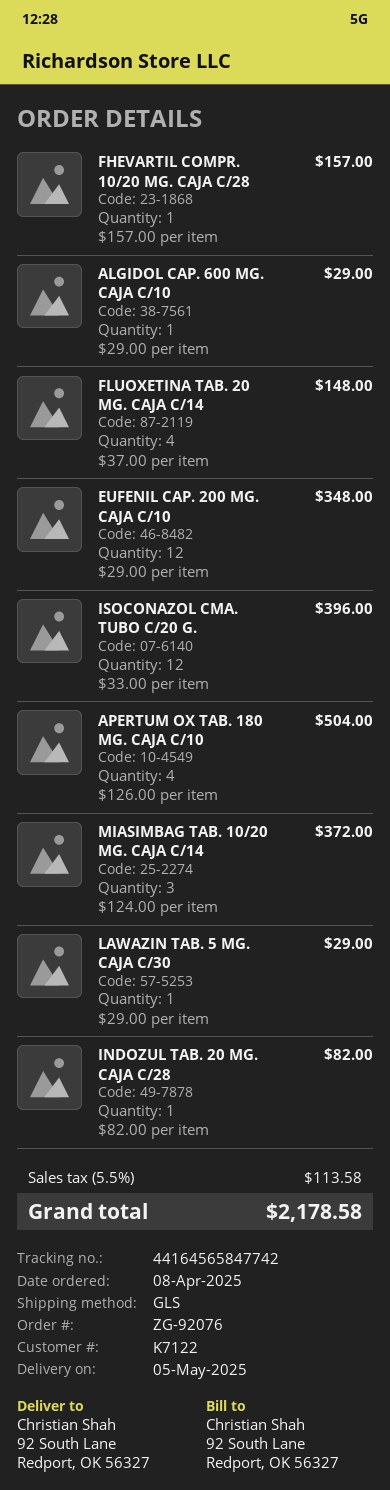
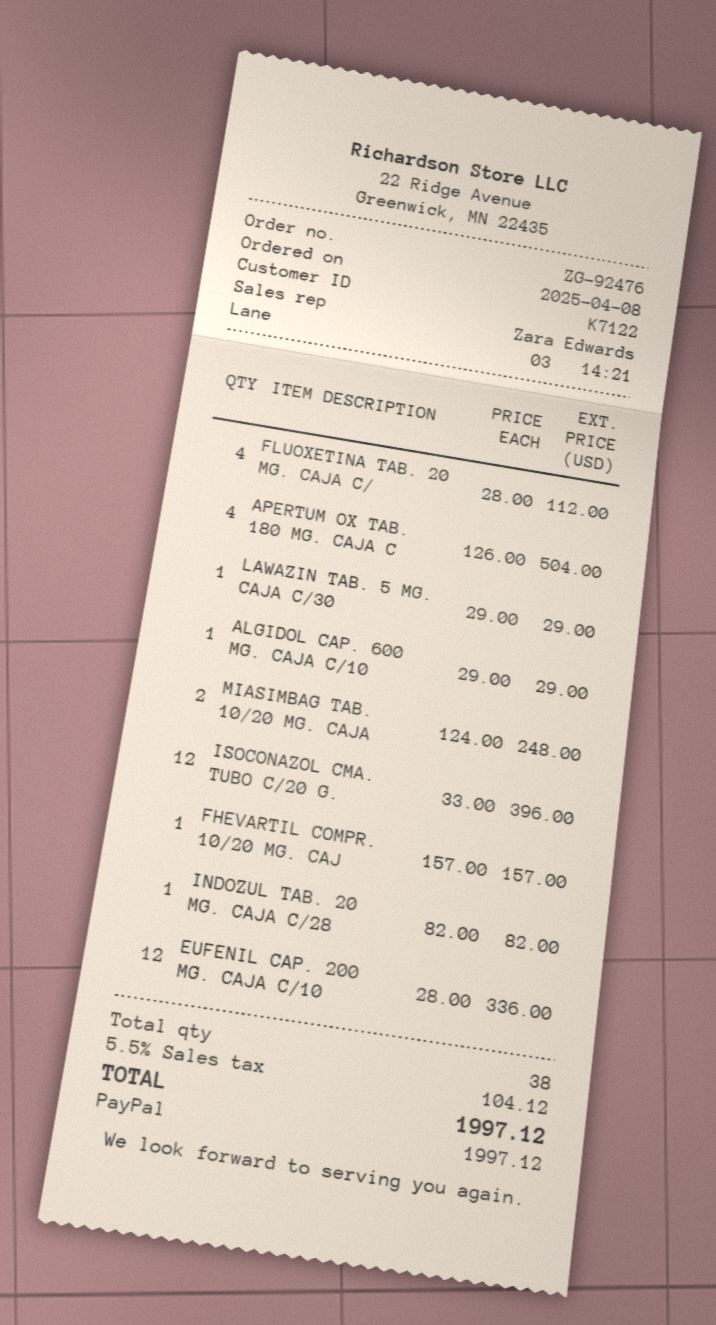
order number: ZG-92076 -> ZG-92476
FLUOXETINA TAB. 20 MG. CAJA C/14: 4 x 37.00 = 148.00 -> 4 x 28.00 = 112.00
EUFENIL CAP. 200 MG. CAJA C/10: 12 x 29.00 = 348.00 -> 12 x 28.00 = 336.00
MIASIMBAG TAB. 10/20 MG. CAJA C/14: 3 x 124.00 = 372.00 -> 2 x 124.00 = 248.00
tax: 5.5% = 113.58 -> 5.5% = 104.12
total: 2178.58 -> 1997.12

